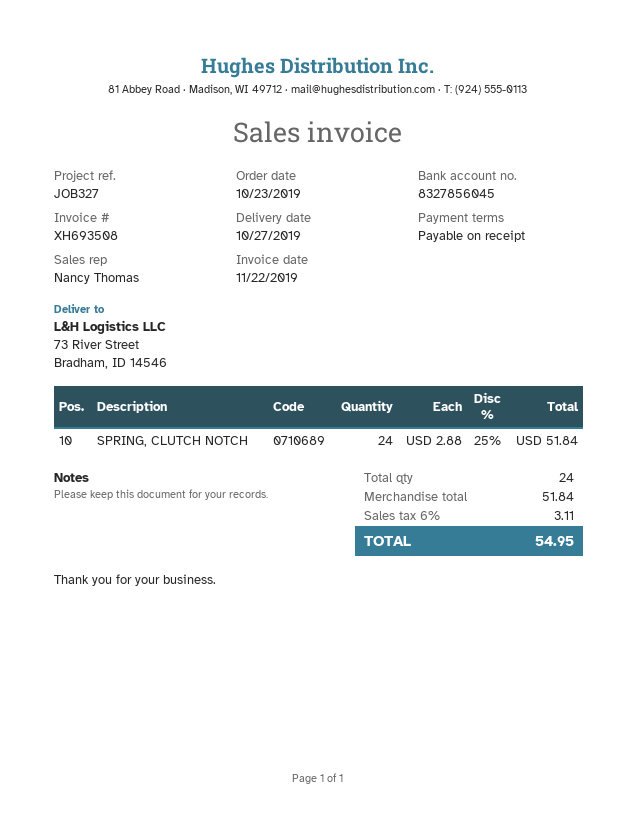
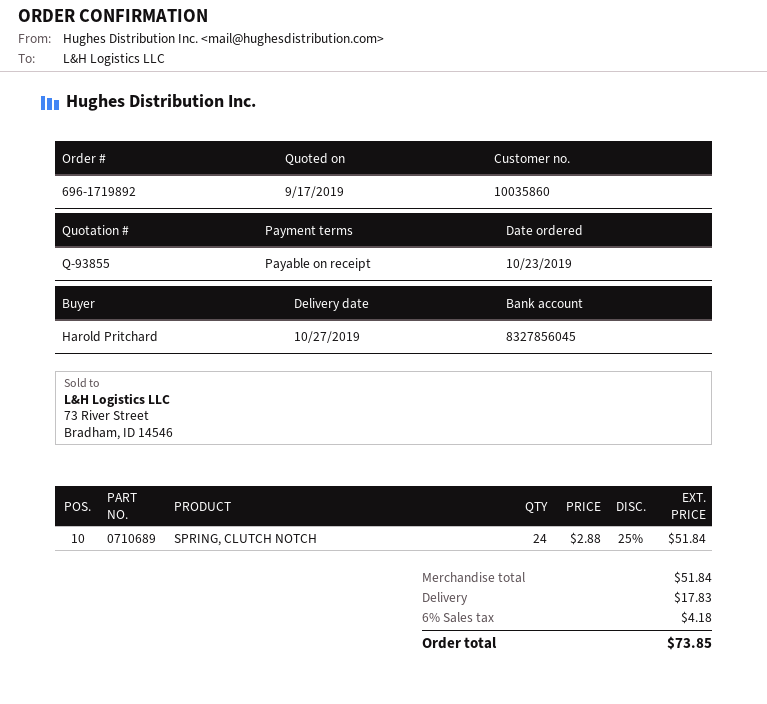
shipping: none -> 17.83
tax: 6% = 3.11 -> 6% = 4.18
total: 54.95 -> 73.85

